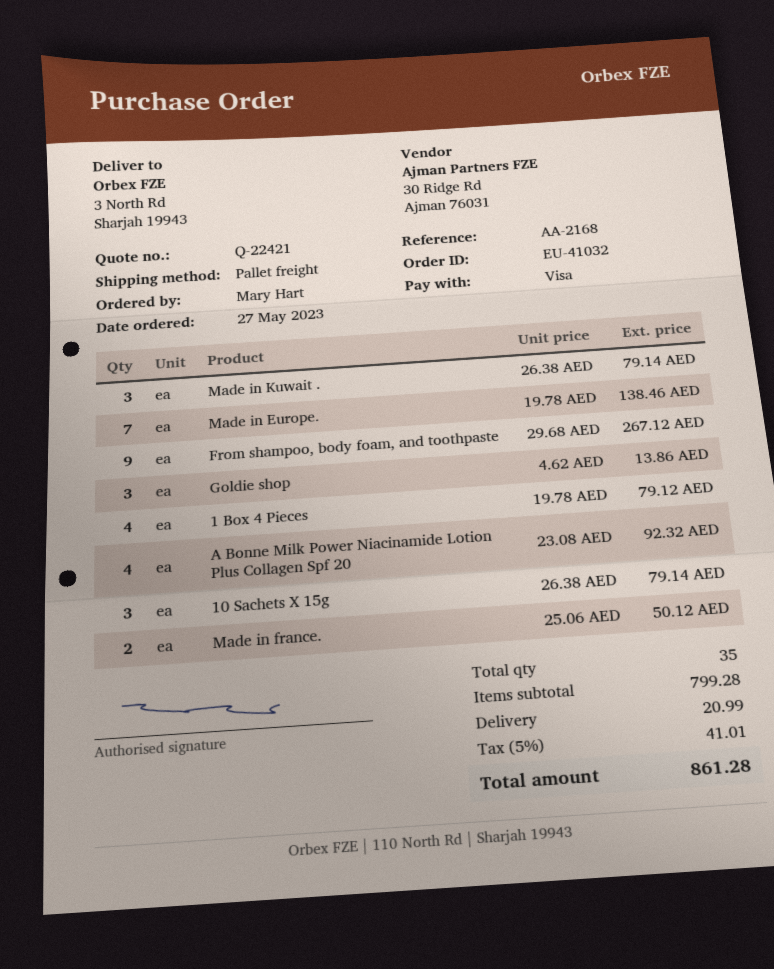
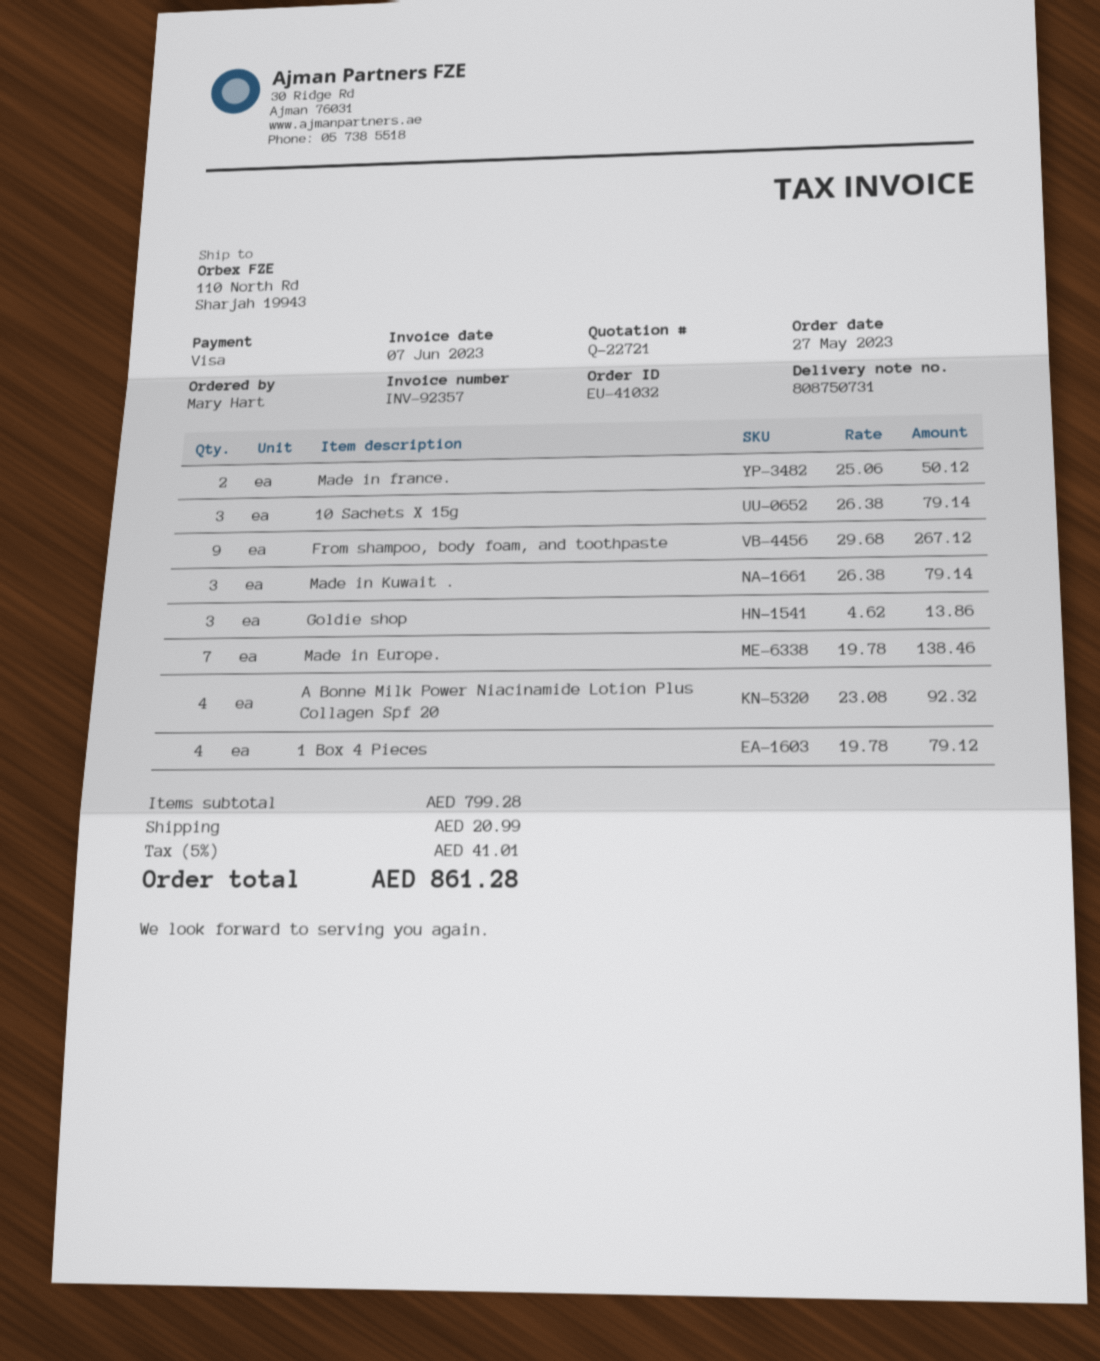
quote number: Q-22421 -> Q-22721
ship to: 3 North Rd, Sharjah 19943 -> 110 North Rd, Sharjah 19943

